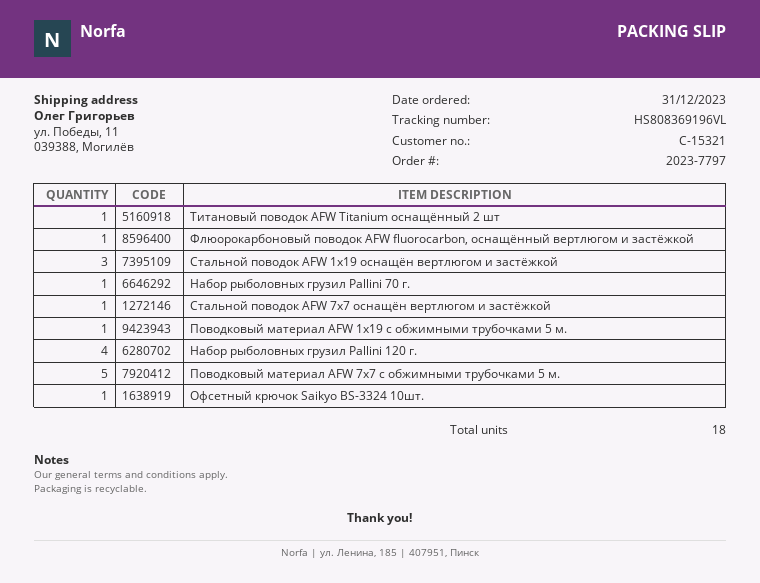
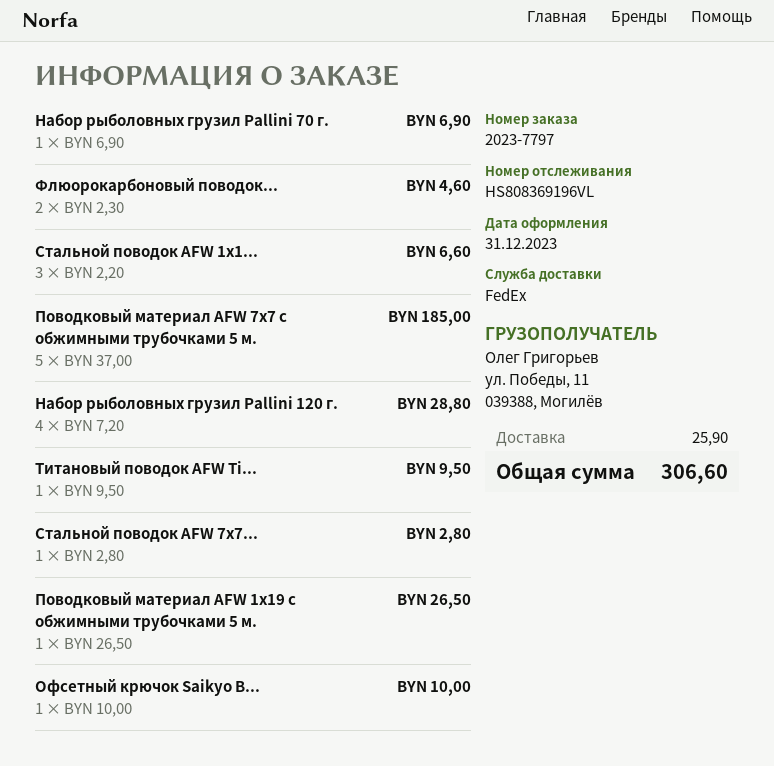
Флюорокарбоновый поводок AFW fluorocarbon, оснащённый вертлюгом и застёжкой: 1 -> 2

